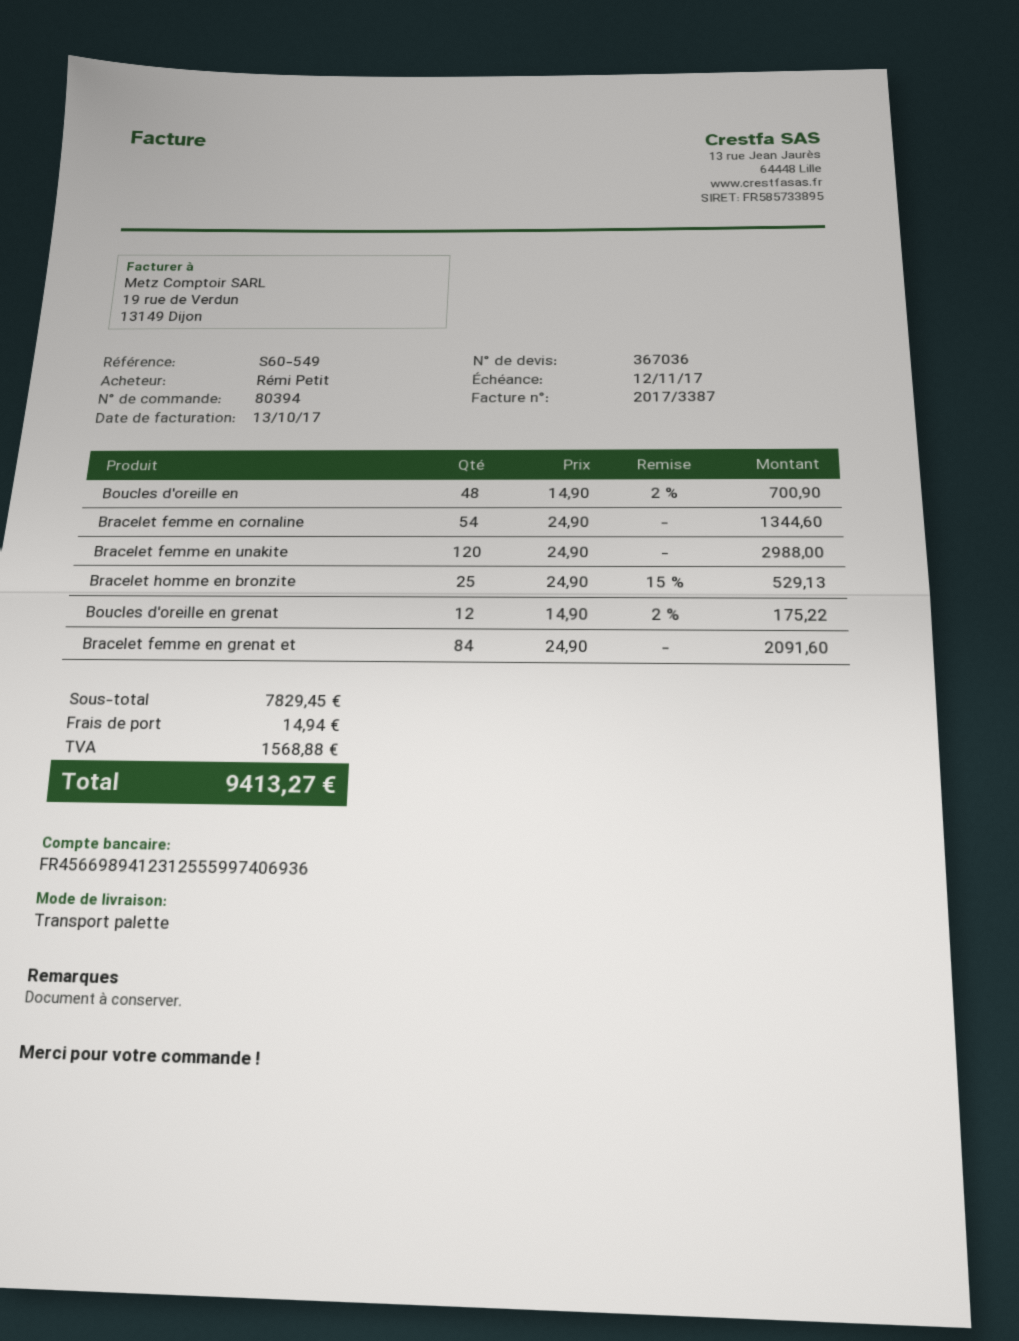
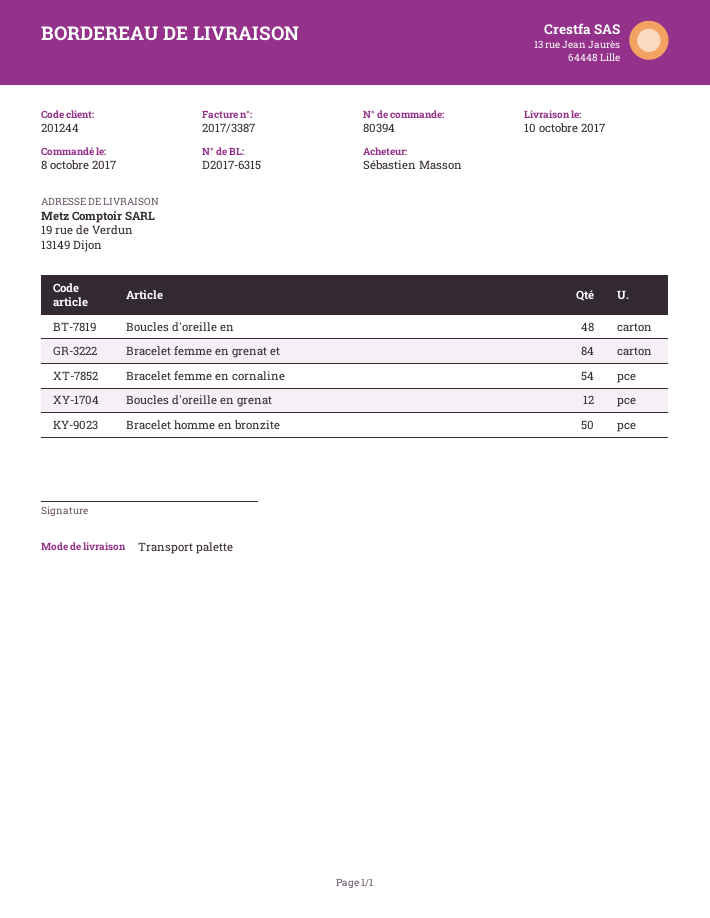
ordered by: Rémi Petit -> Sébastien Masson
Bracelet femme en unakite: 120 -> none
Bracelet homme en bronzite: 25 -> 50

